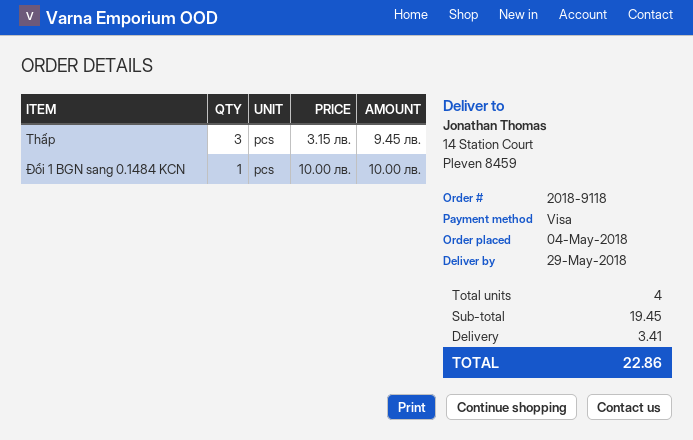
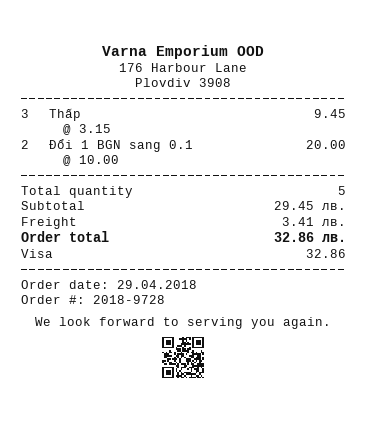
order number: 2018-9118 -> 2018-9728
order date: 2018-05-04 -> 2018-04-29
Đổi 1 BGN sang 0.1484 KCN: 1 x 10.00 = 10.00 -> 2 x 10.00 = 20.00
total quantity: 4 -> 5
subtotal: 19.45 -> 29.45
total: 22.86 -> 32.86

